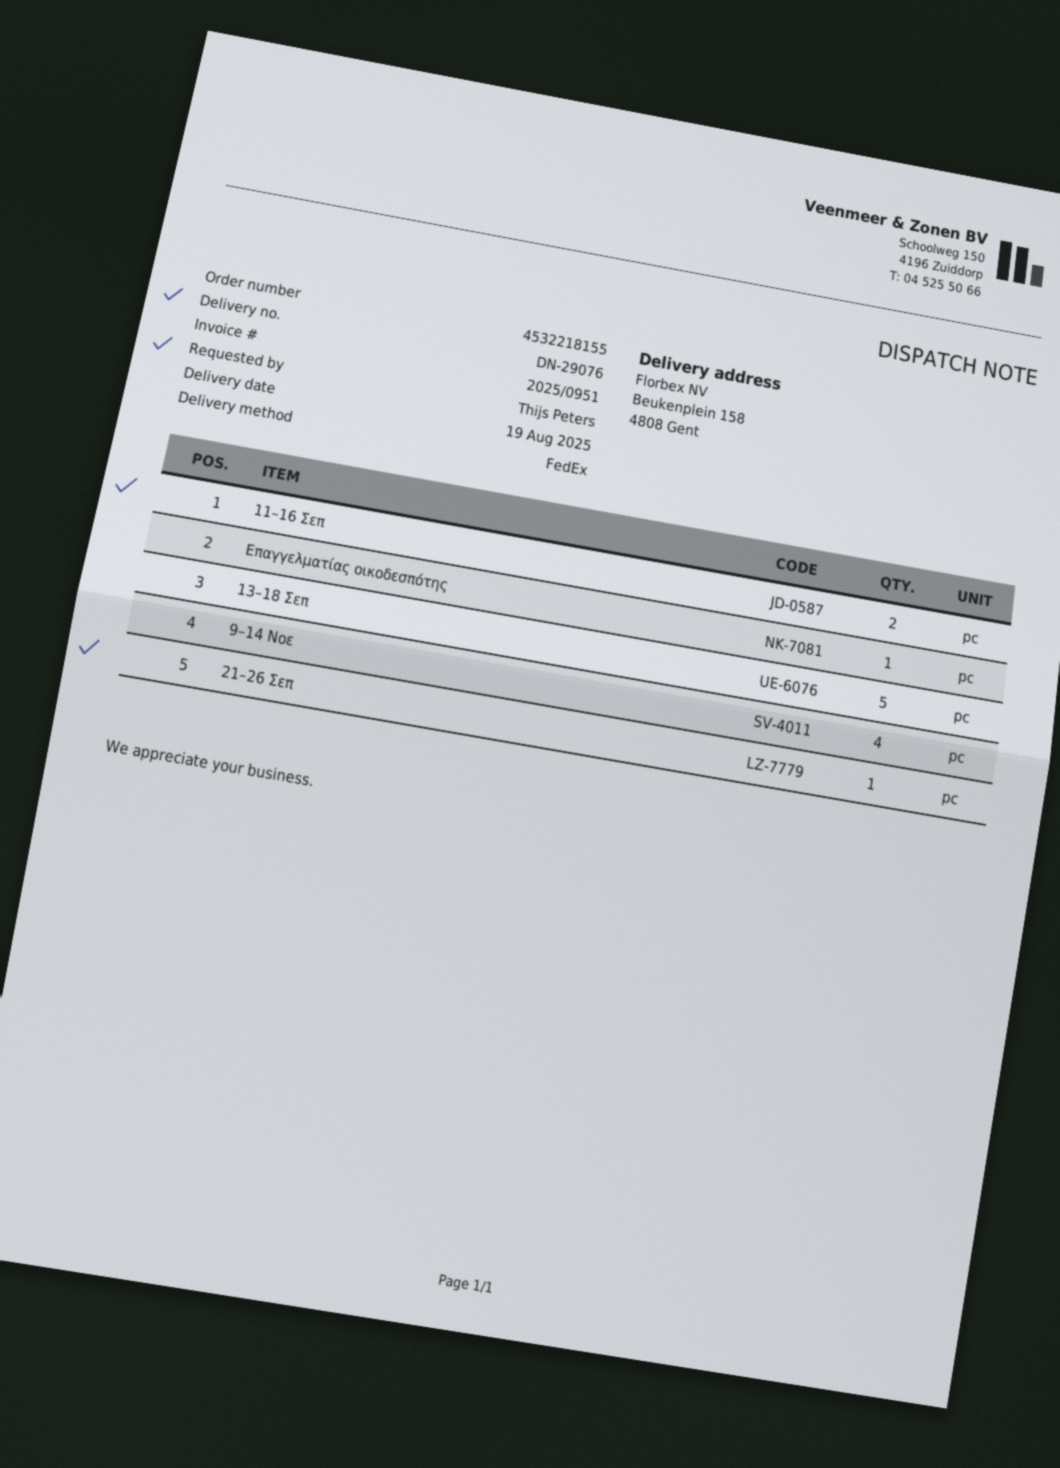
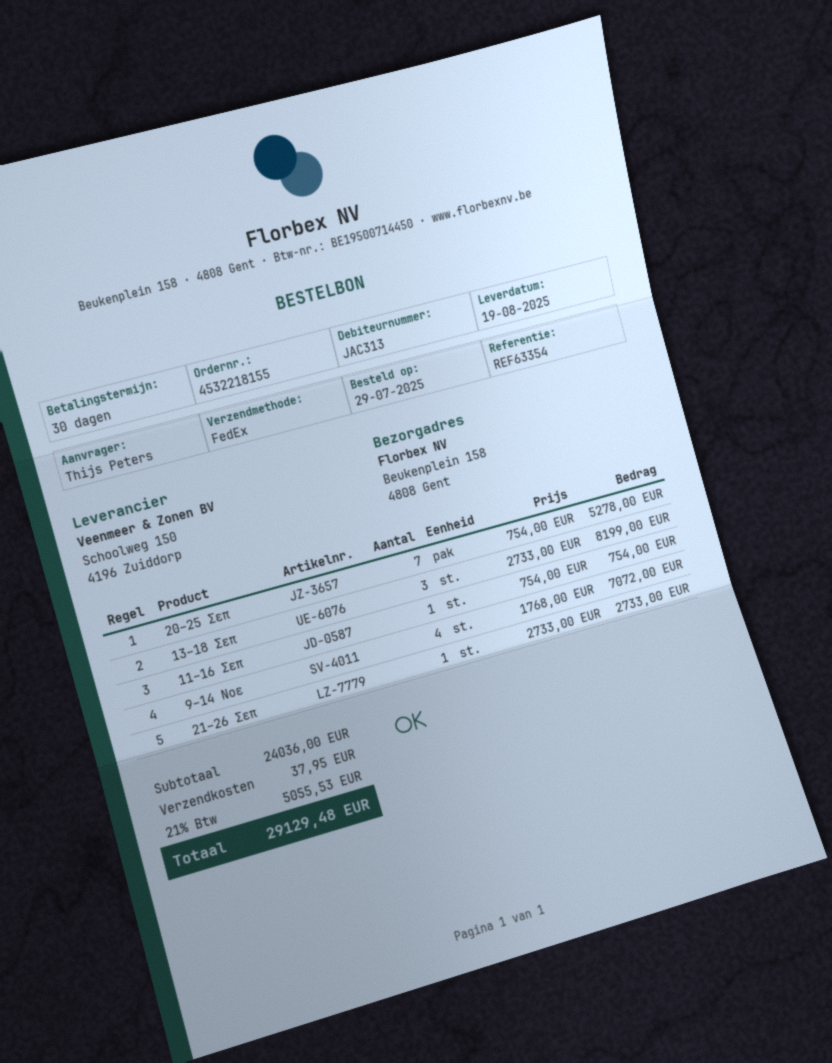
11–16 Σεπ: 2 -> 1
Επαγγελματίας οικοδεσπότης: 1 -> none
13–18 Σεπ: 5 -> 3
20–25 Σεπ: none -> 7

